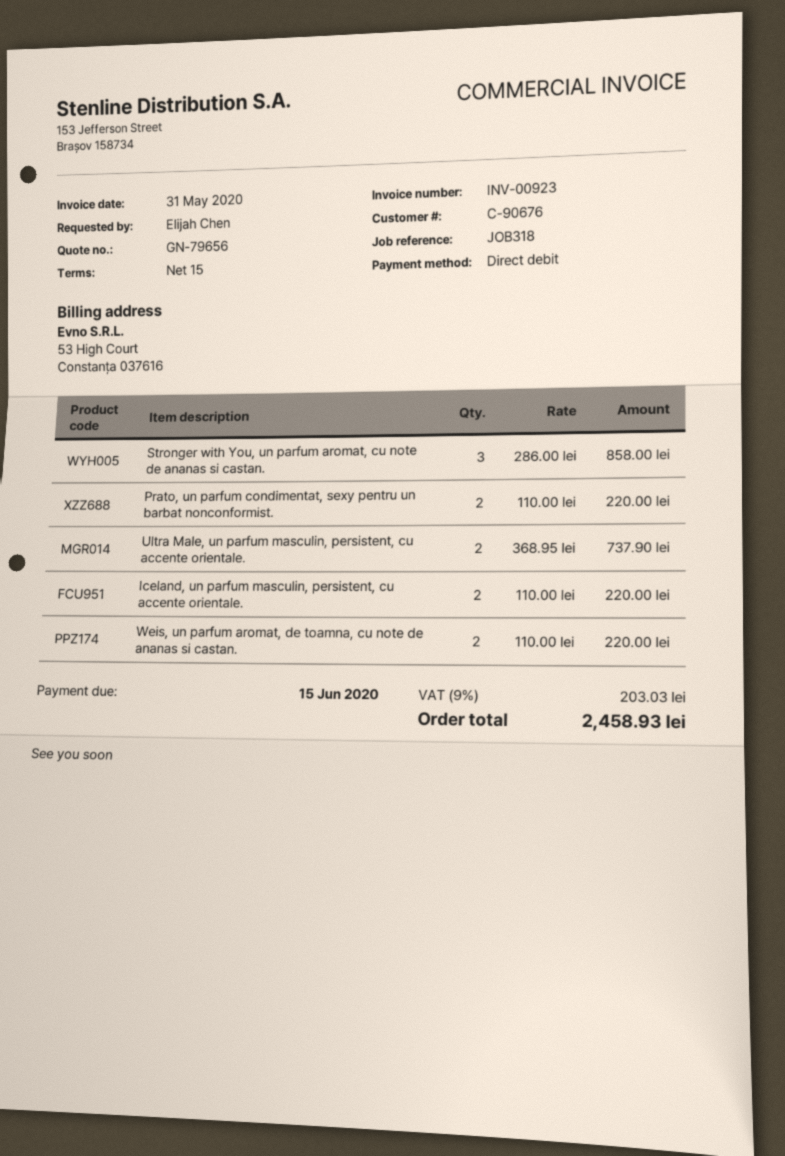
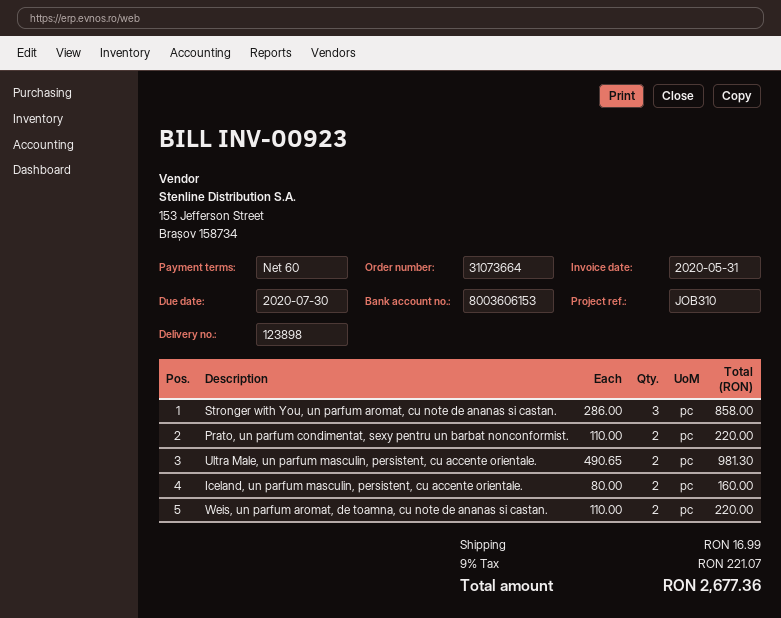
payment terms: 15 days -> 60 days
due date: 2020-06-15 -> 2020-07-30
reference: JOB318 -> JOB310
Ultra Male, un parfum masculin, persistent, cu accente orientale.: 2 x 368.95 = 737.90 -> 2 x 490.65 = 981.30
Iceland, un parfum masculin, persistent, cu accente orientale.: 2 x 110.00 = 220.00 -> 2 x 80.00 = 160.00
shipping: none -> 16.99
tax: 9% = 203.03 -> 9% = 221.07
total: 2458.93 -> 2677.36

